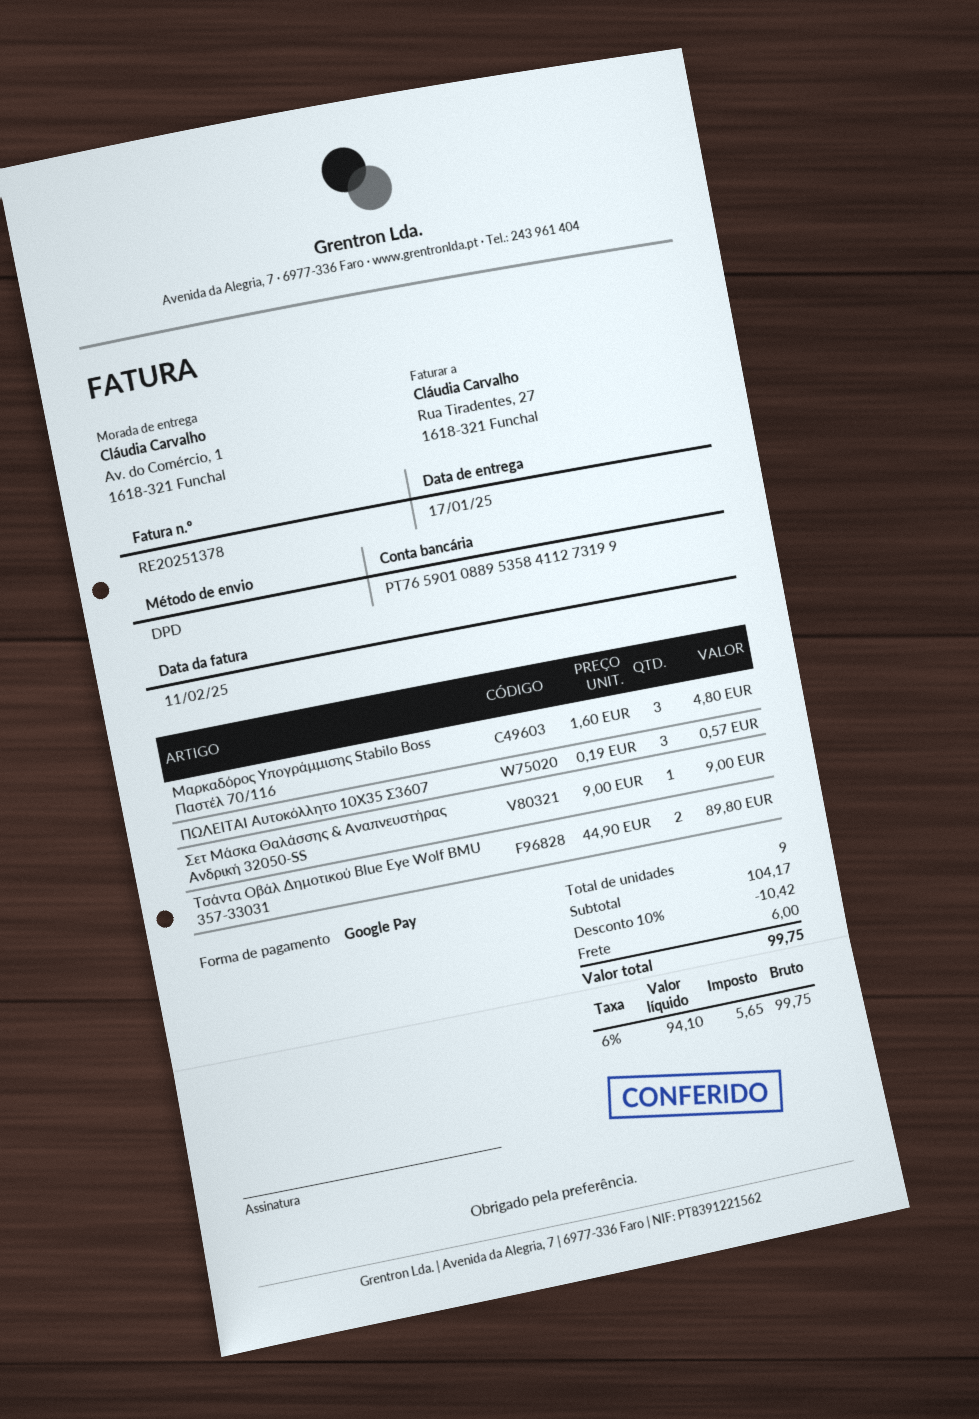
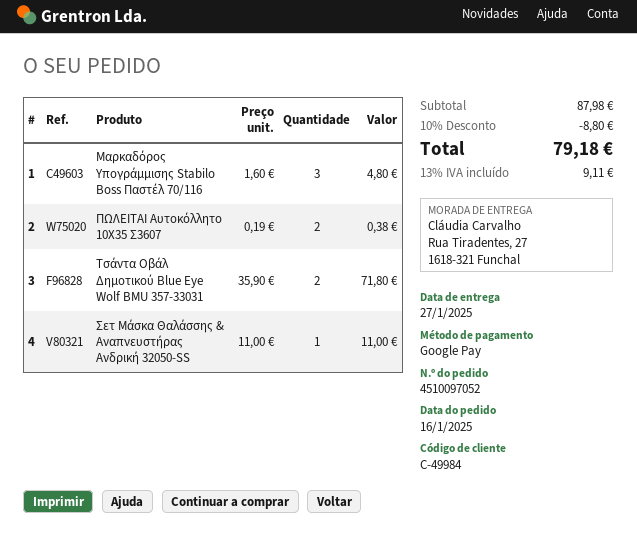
delivery date: 2025-01-17 -> 2025-01-27
ship to: Av. do Comércio, 1, 1618-321 Funchal -> Rua Tiradentes, 27, 1618-321 Funchal
ΠΩΛΕΙΤΑΙ Αυτοκόλλητο 10Χ35 Σ3607: 3 x 0.19 = 0.57 -> 2 x 0.19 = 0.38
Σετ Μάσκα Θαλάσσης & Αναπνευστήρας Ανδρική 32050-SS: 1 x 9.00 = 9.00 -> 1 x 11.00 = 11.00
Τσάντα Οβάλ Δημοτικού Blue Eye Wolf BMU 357-33031: 2 x 44.90 = 89.80 -> 2 x 35.90 = 71.80
subtotal: 104.17 -> 87.98
discount: 10% = 10.42 -> 10% = 8.80
shipping: 6.00 -> none
tax: 6% = 5.65 -> 13% = 9.11
total: 99.75 -> 79.18

